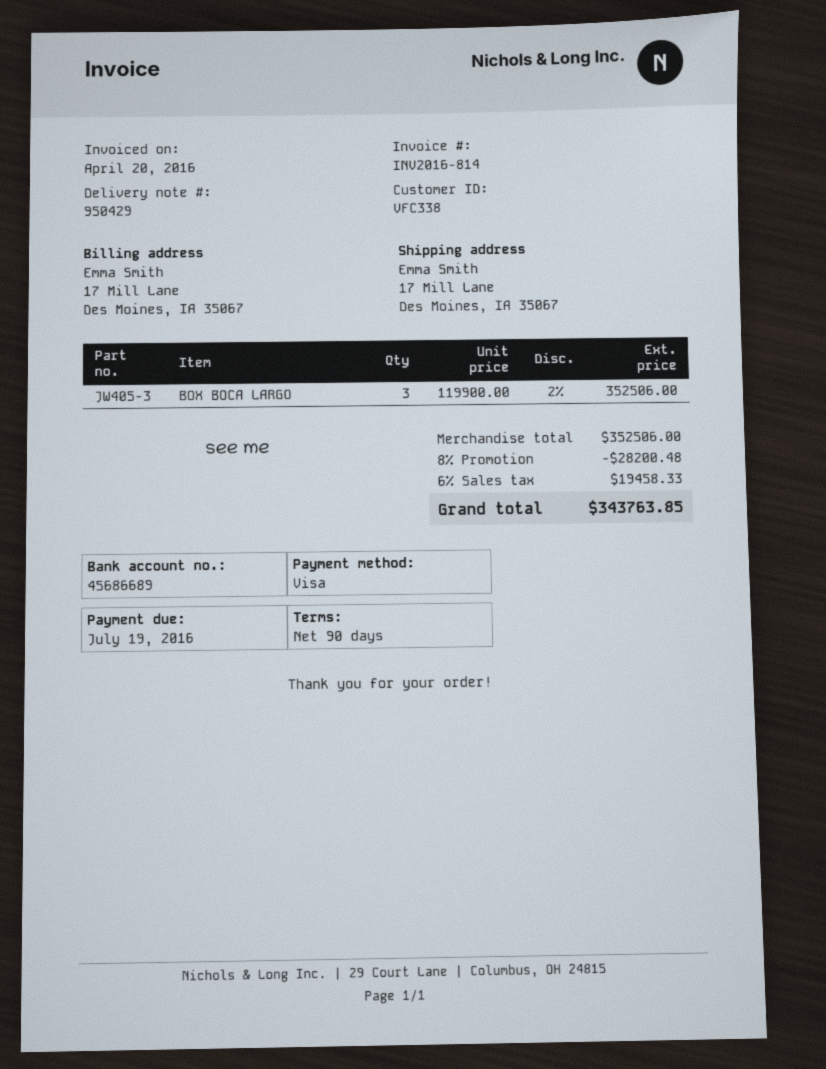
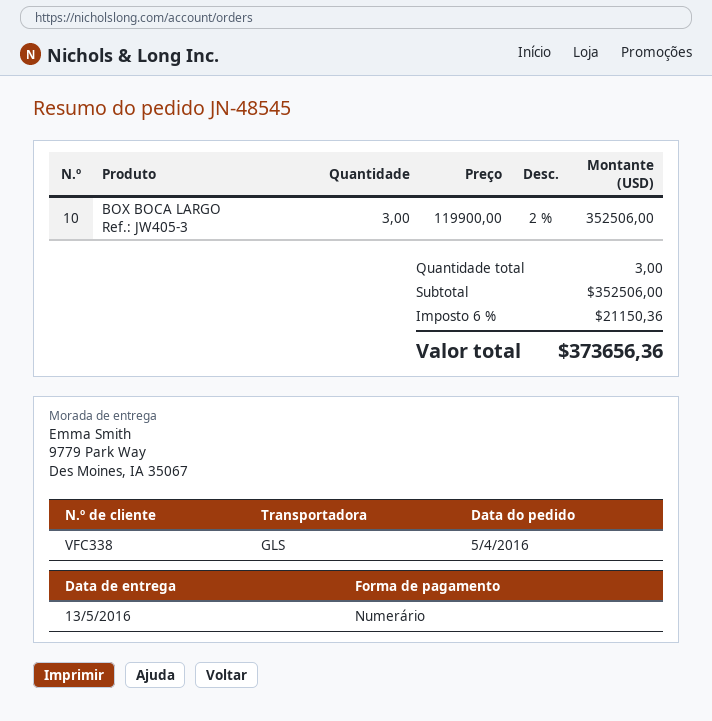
payment method: Visa -> cash
ship to: 17 Mill Lane, Des Moines, IA 35067 -> 9779 Park Way, Des Moines, IA 35067
discount: 8% = 28200.48 -> none
tax: 6% = 19458.33 -> 6% = 21150.36
total: 343763.85 -> 373656.36

